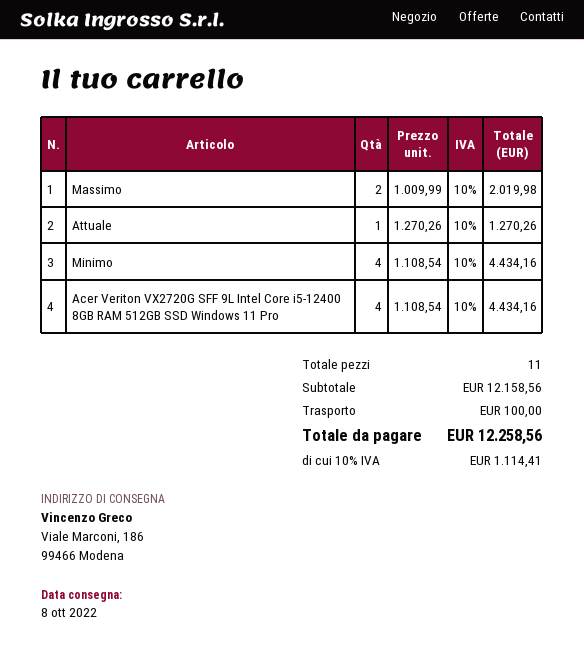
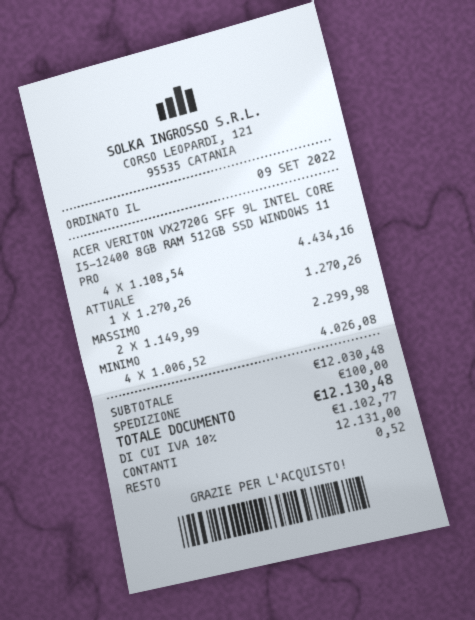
Massimo: 2 x 1009.99 = 2019.98 -> 2 x 1149.99 = 2299.98
Minimo: 4 x 1108.54 = 4434.16 -> 4 x 1006.52 = 4026.08
subtotal: 12158.56 -> 12030.48
tax: 10% = 1114.41 -> 10% = 1102.77
total: 12258.56 -> 12130.48

